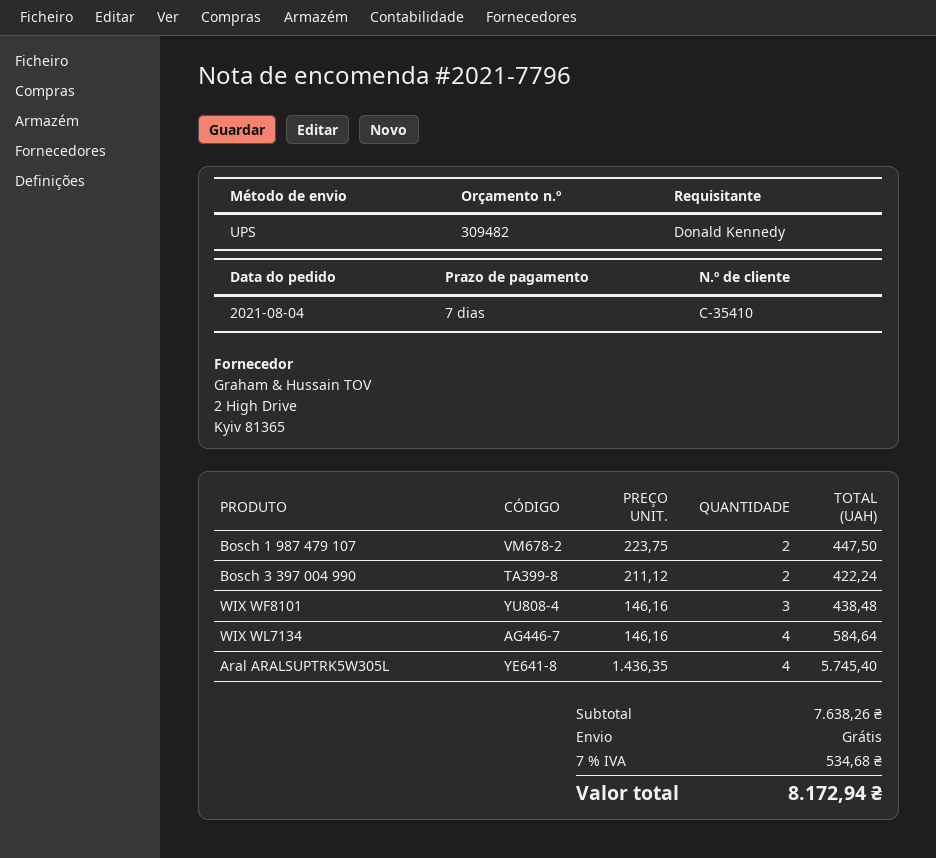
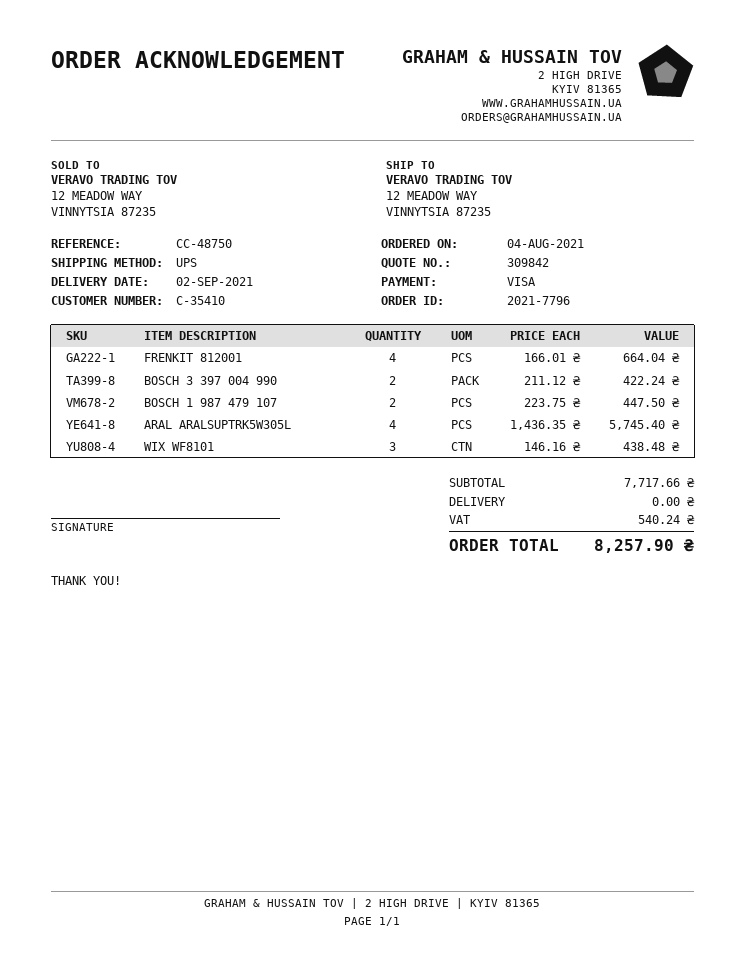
quote number: 309482 -> 309842
WIX WL7134: 4 x 146.16 = 584.64 -> none
FRENKIT 812001: none -> 4 x 166.01 = 664.04
subtotal: 7638.26 -> 7717.66
tax: 534.68 -> 540.24
total: 8172.94 -> 8257.90

